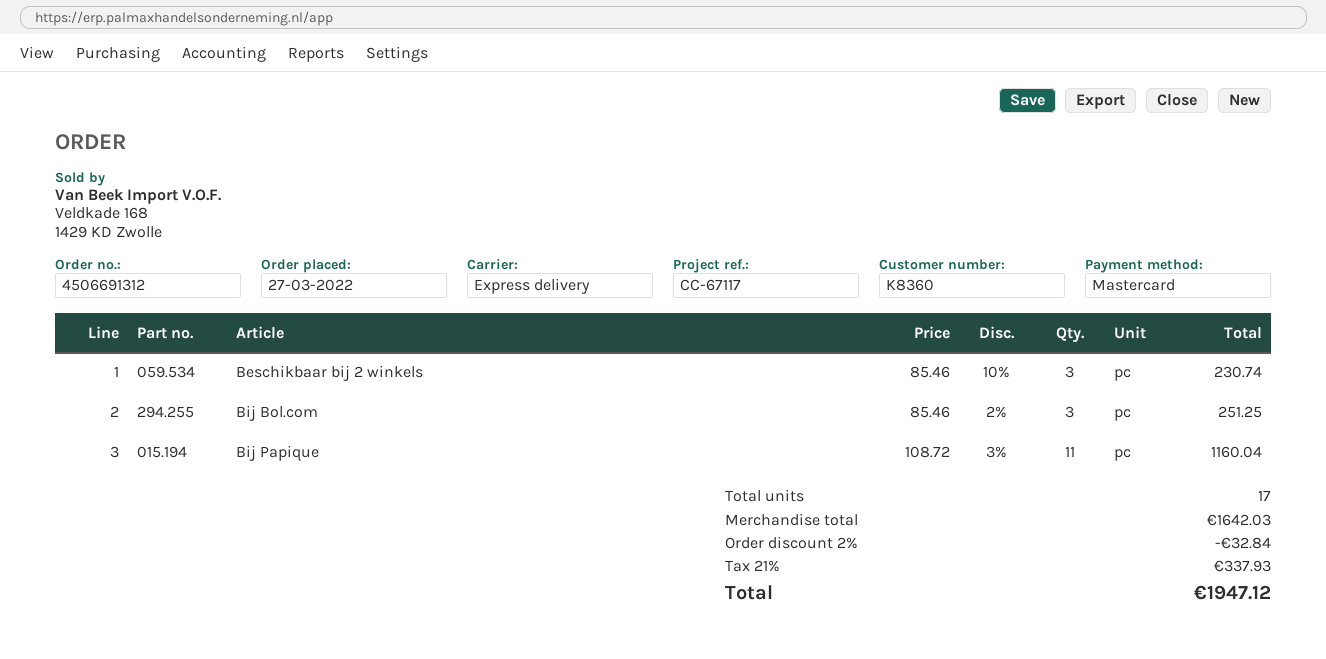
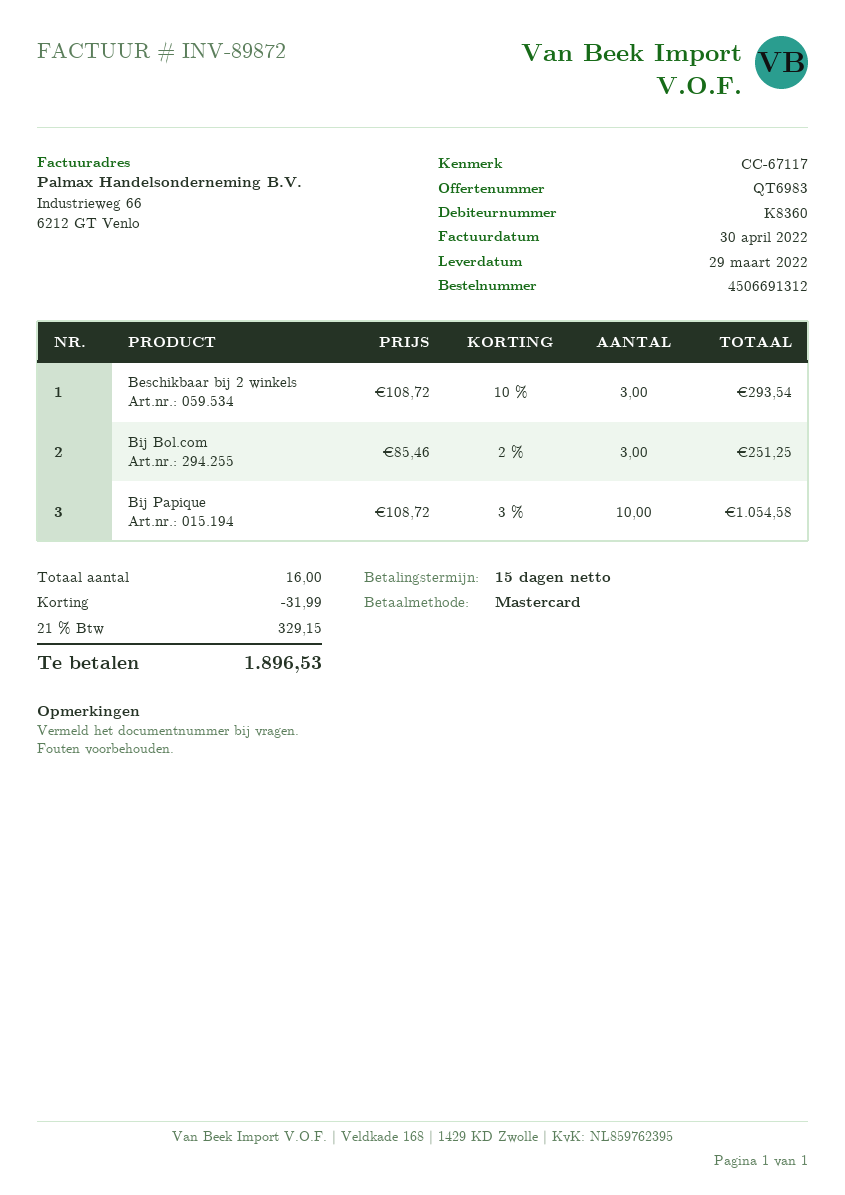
Beschikbaar bij 2 winkels: 3 x 85.46 - 10% = 230.74 -> 3 x 108.72 - 10% = 293.54
Bij Papique: 11 x 108.72 - 3% = 1160.04 -> 10 x 108.72 - 3% = 1054.58
total quantity: 17 -> 16
discount: 32.84 -> 31.99
tax: 21% = 337.93 -> 21% = 329.15
total: 1947.12 -> 1896.53

